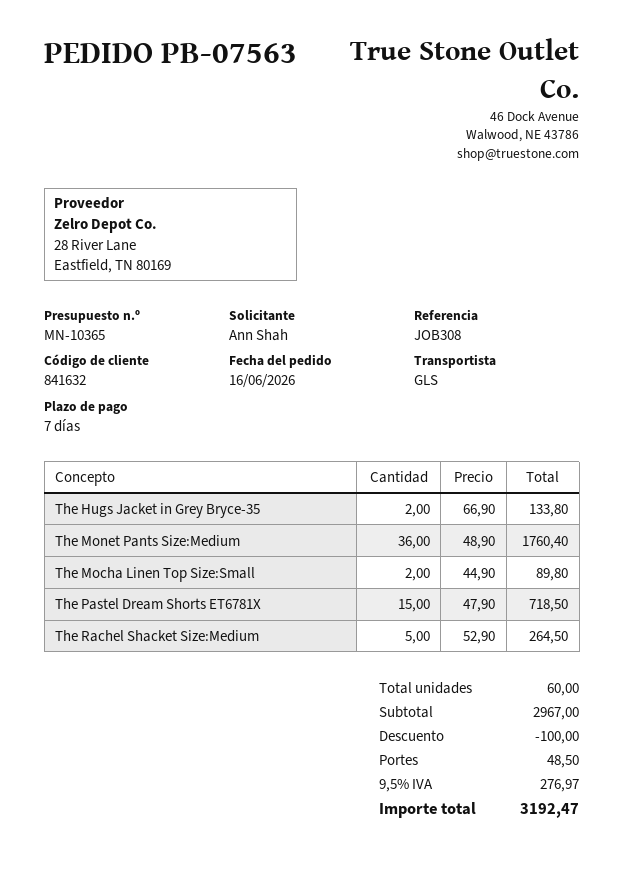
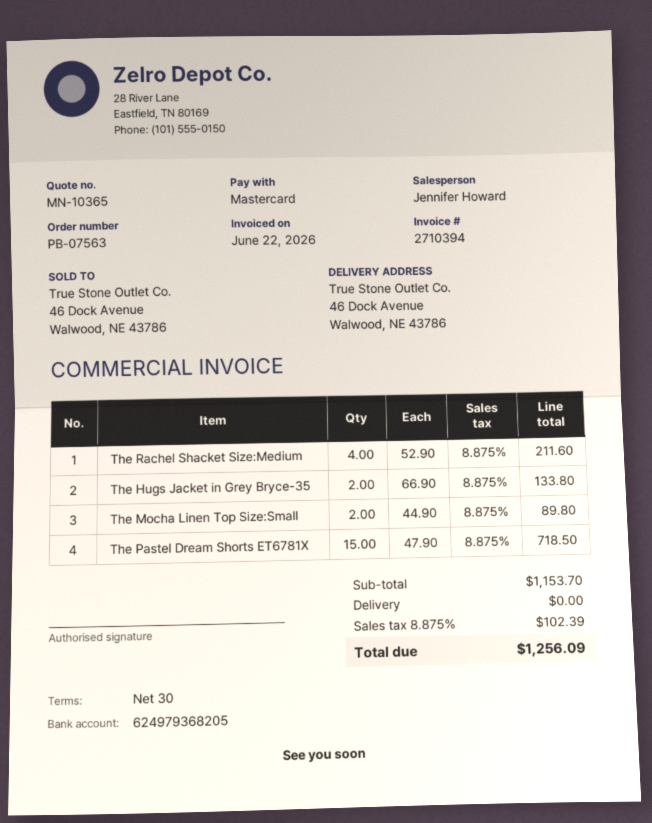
payment terms: 7 days -> 30 days
The Monet Pants Size:Medium: 36 x 48.90 = 1760.40 -> none
The Rachel Shacket Size:Medium: 5 x 52.90 = 264.50 -> 4 x 52.90 = 211.60
subtotal: 2967.00 -> 1153.70
discount: 100.00 -> none
shipping: 48.50 -> 0.00
tax: 9.5% = 276.97 -> 8.875% = 102.39
total: 3192.47 -> 1256.09

